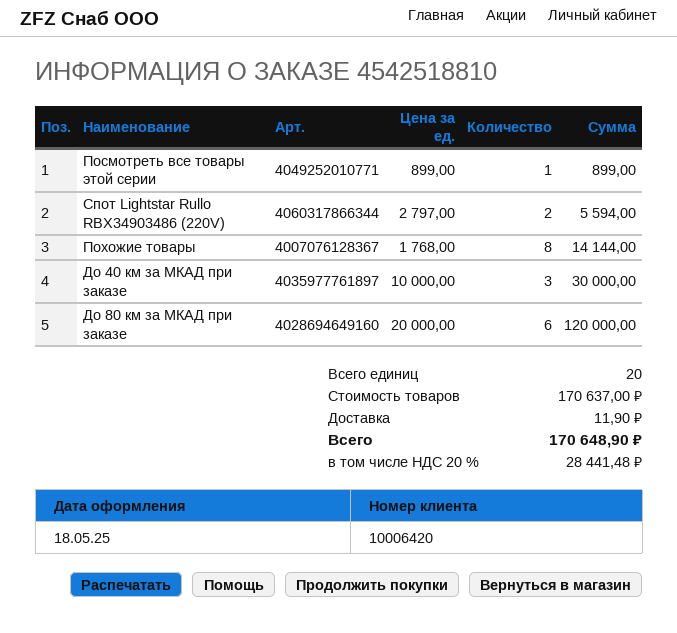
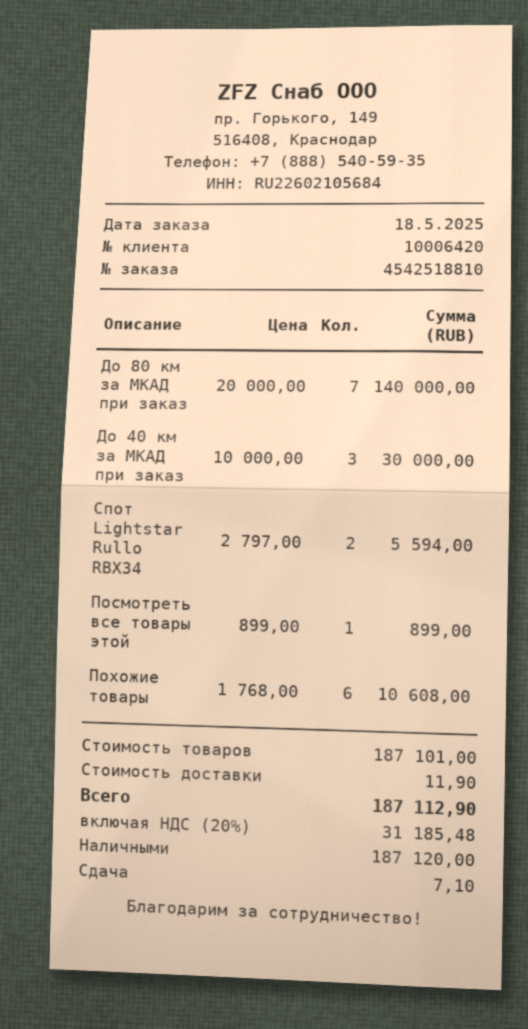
Похожие товары: 8 x 1768.00 = 14144.00 -> 6 x 1768.00 = 10608.00
До 80 км за МКАД при заказе: 6 x 20000.00 = 120000.00 -> 7 x 20000.00 = 140000.00
subtotal: 170637.00 -> 187101.00
tax: 20% = 28441.48 -> 20% = 31185.48
total: 170648.90 -> 187112.90

